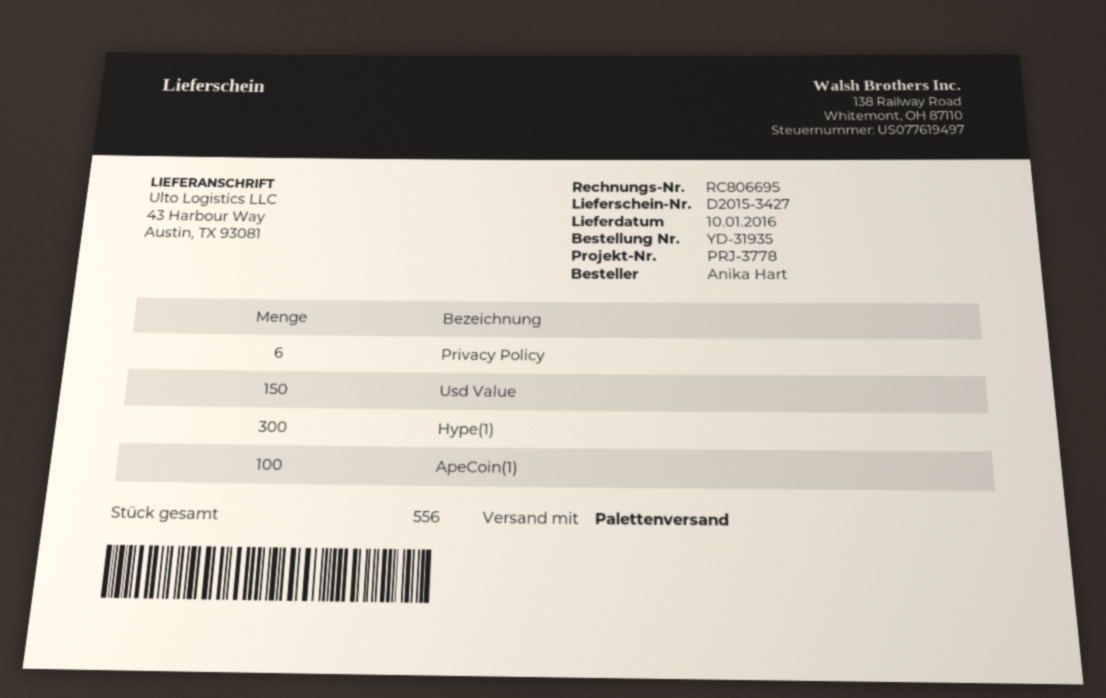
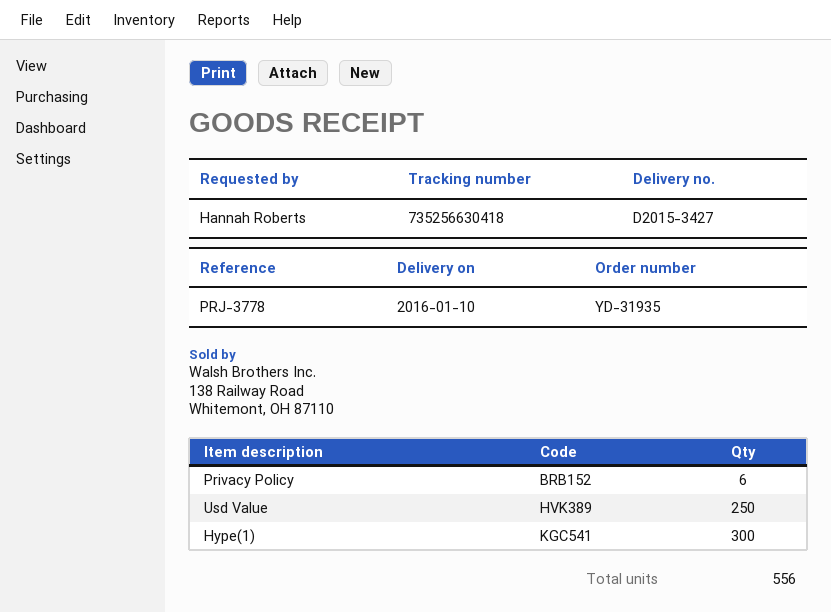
ordered by: Anika Hart -> Hannah Roberts
Usd Value: 150 -> 250
ApeCoin(1): 100 -> none

